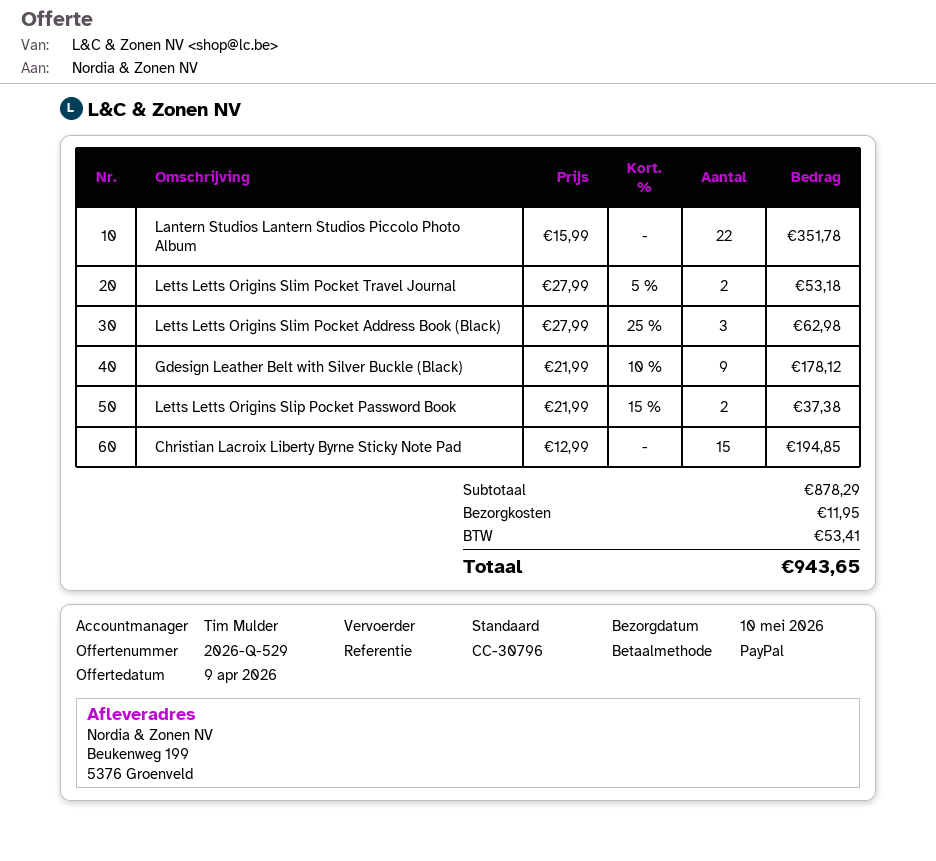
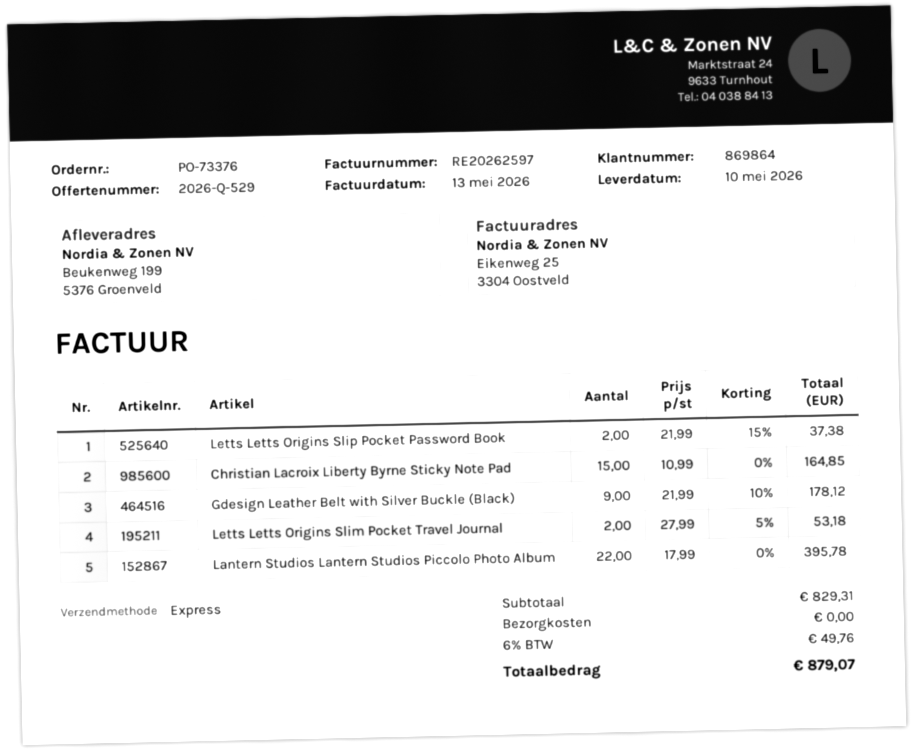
shipping method: standard -> express
Lantern Studios Lantern Studios Piccolo Photo Album: 22 x 15.99 = 351.78 -> 22 x 17.99 = 395.78
Letts Letts Origins Slim Pocket Address Book (Black): 3 x 27.99 - 25% = 62.98 -> none
Christian Lacroix Liberty Byrne Sticky Note Pad: 15 x 12.99 = 194.85 -> 15 x 10.99 = 164.85
subtotal: 878.29 -> 829.31
shipping: 11.95 -> 0.00
tax: 53.41 -> 49.76
total: 943.65 -> 879.07

